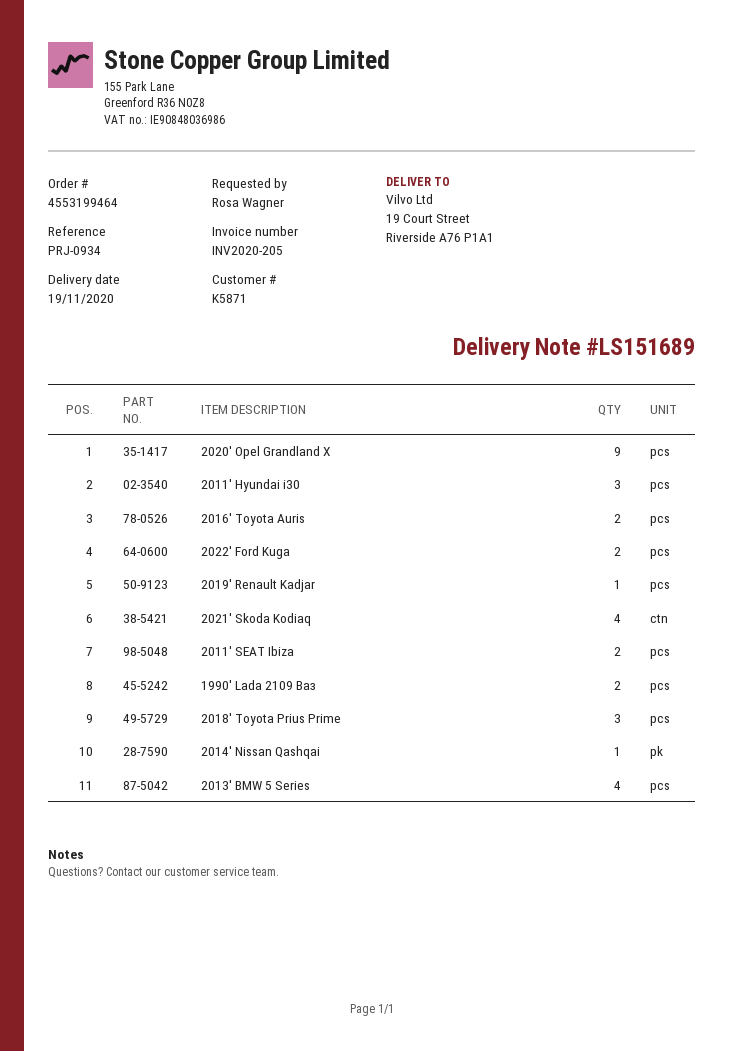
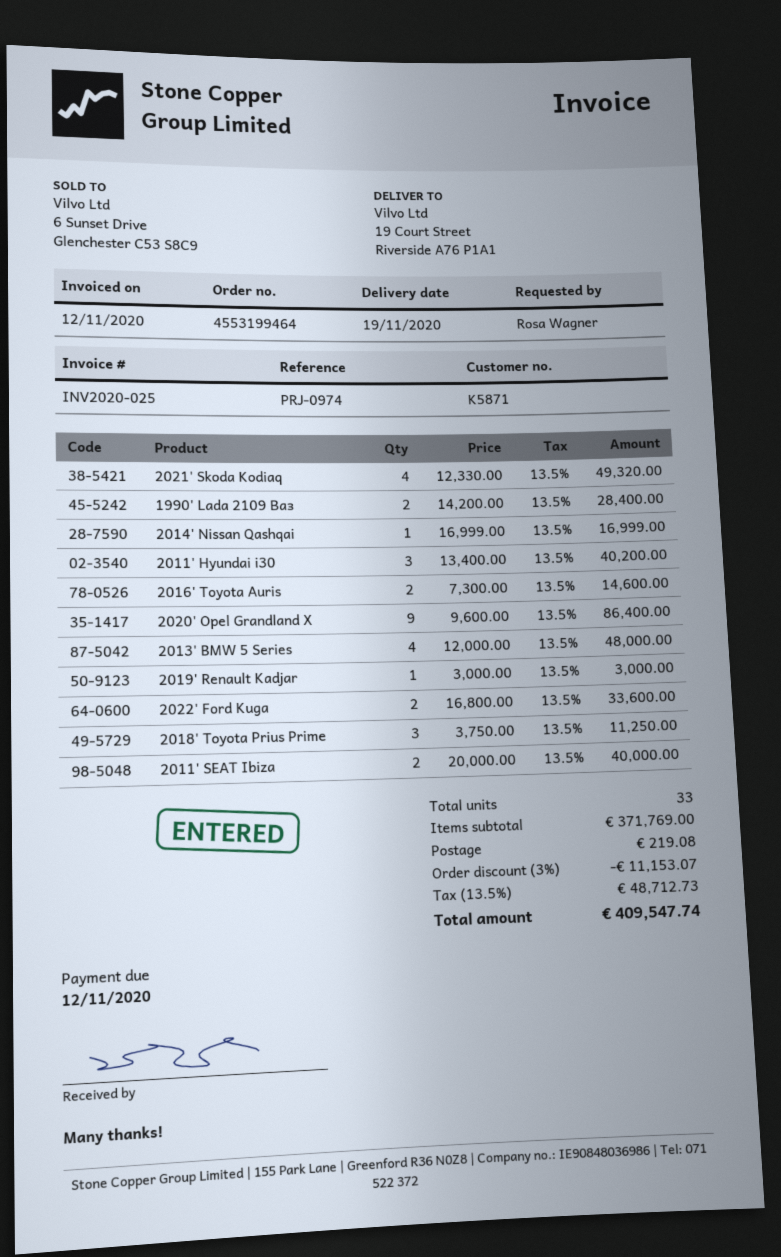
invoice number: INV2020-205 -> INV2020-025
reference: PRJ-0934 -> PRJ-0974

